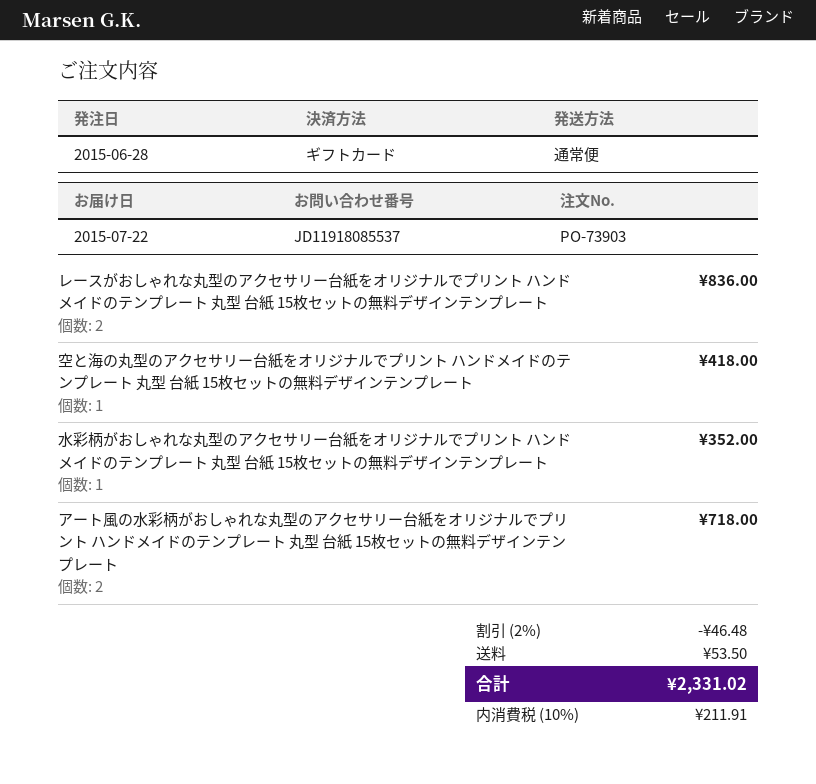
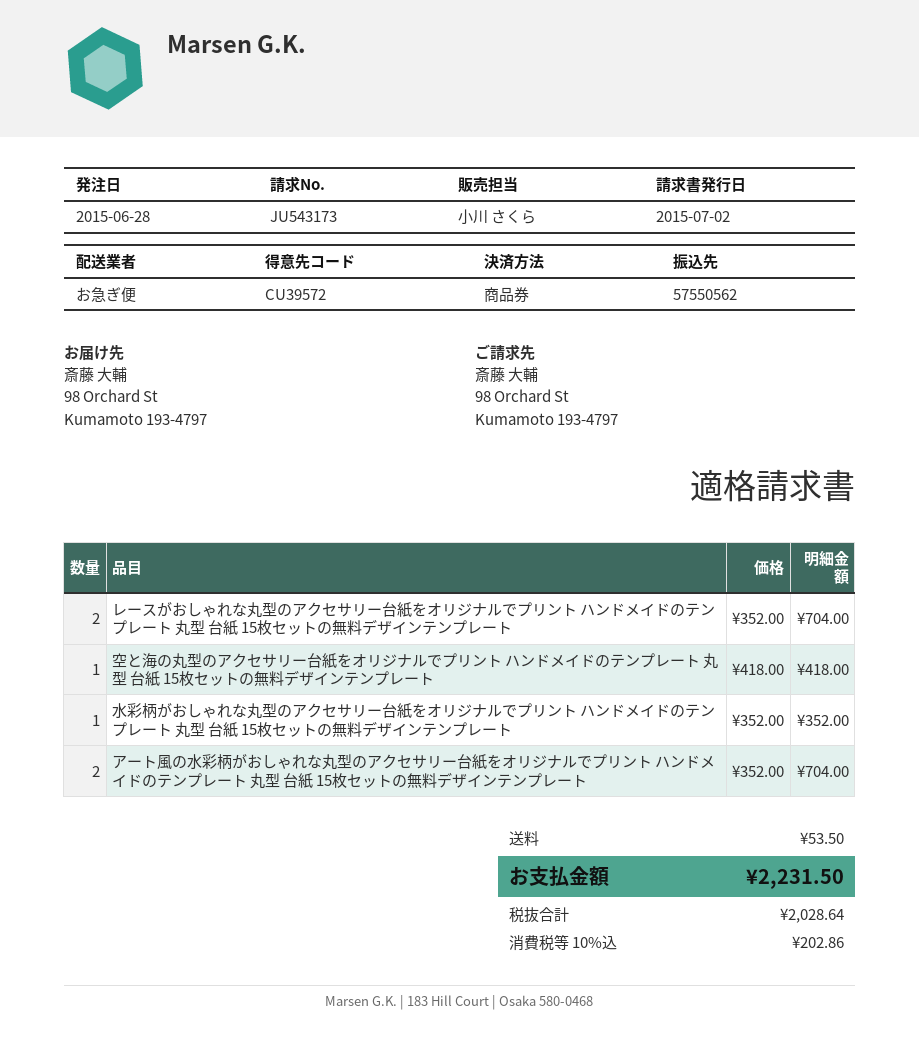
shipping method: standard -> express
レースがおしゃれな丸型のアクセサリー台紙をオリジナルでプリント ハンドメイドのテンプレート 丸型 台紙 15枚セットの無料デザインテンプレート: 2 for 836.00 -> 2 for 704.00
アート風の水彩柄がおしゃれな丸型のアクセサリー台紙をオリジナルでプリント ハンドメイドのテンプレート 丸型 台紙 15枚セットの無料デザインテンプレート: 2 for 718.00 -> 2 for 704.00
discount: 2% = 46.48 -> none
tax: 10% = 211.91 -> 10% = 202.86
total: 2331.02 -> 2231.50

